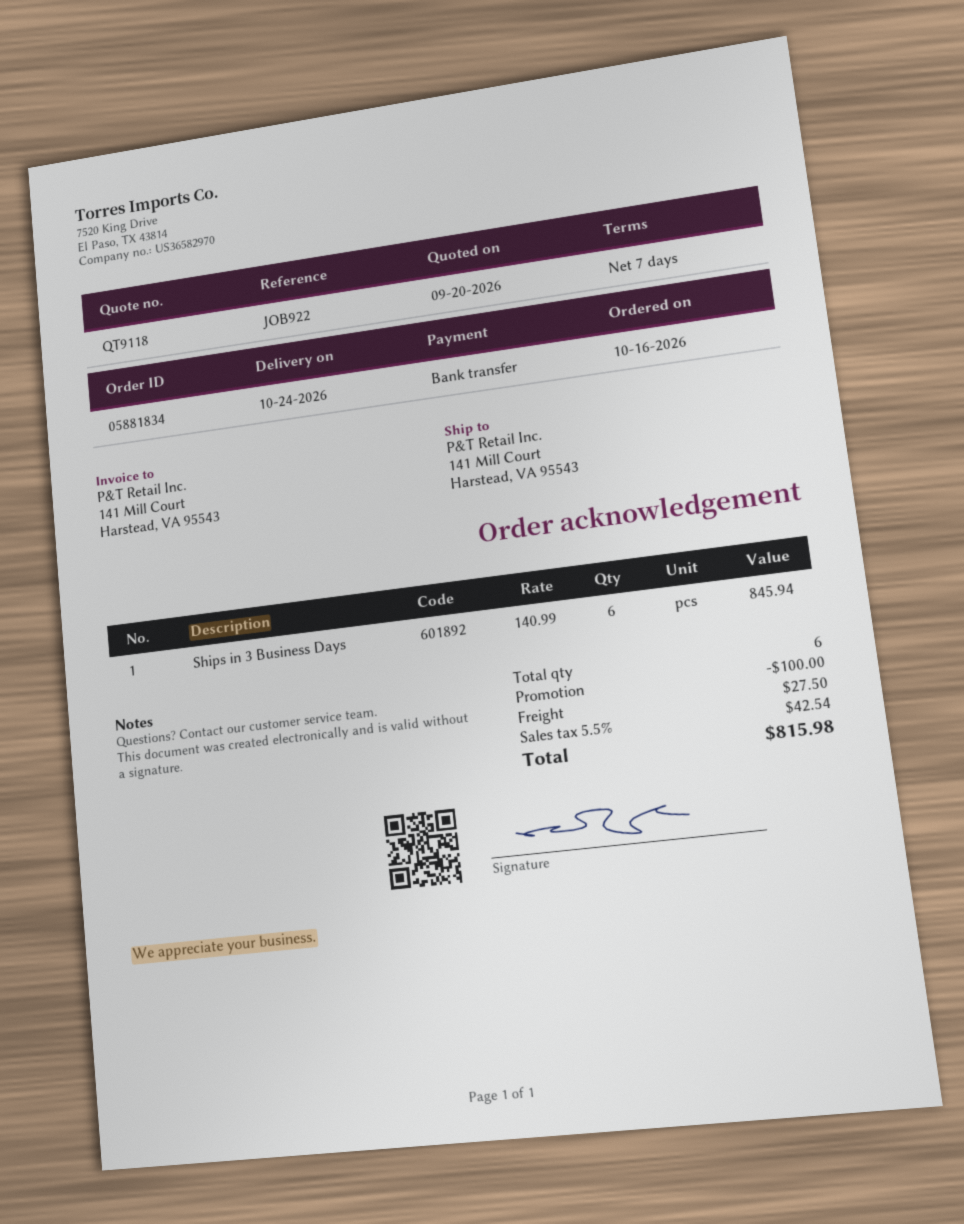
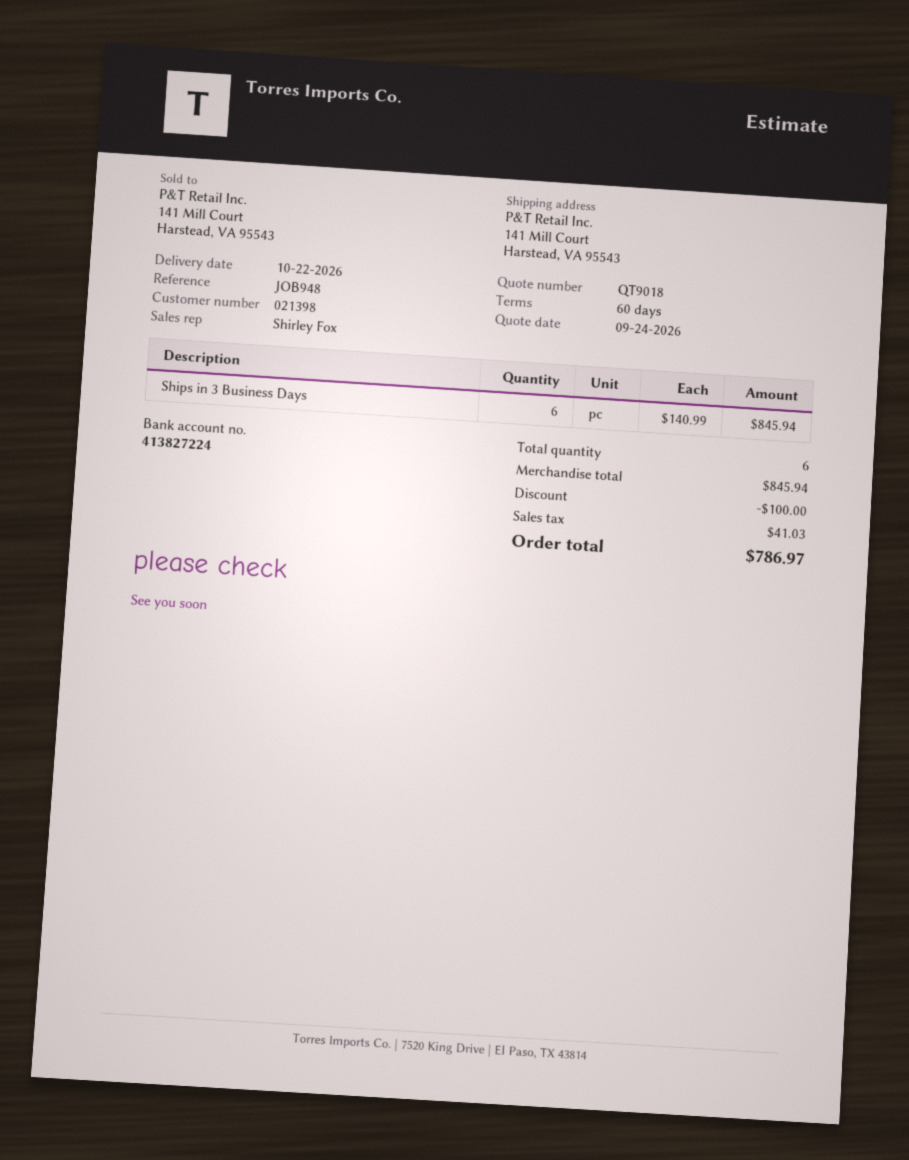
quote number: QT9118 -> QT9018
quote date: 2026-09-20 -> 2026-09-24
delivery date: 2026-10-24 -> 2026-10-22
payment terms: 7 days -> 60 days
reference: JOB922 -> JOB948
shipping: 27.50 -> none
tax: 42.54 -> 41.03
total: 815.98 -> 786.97

